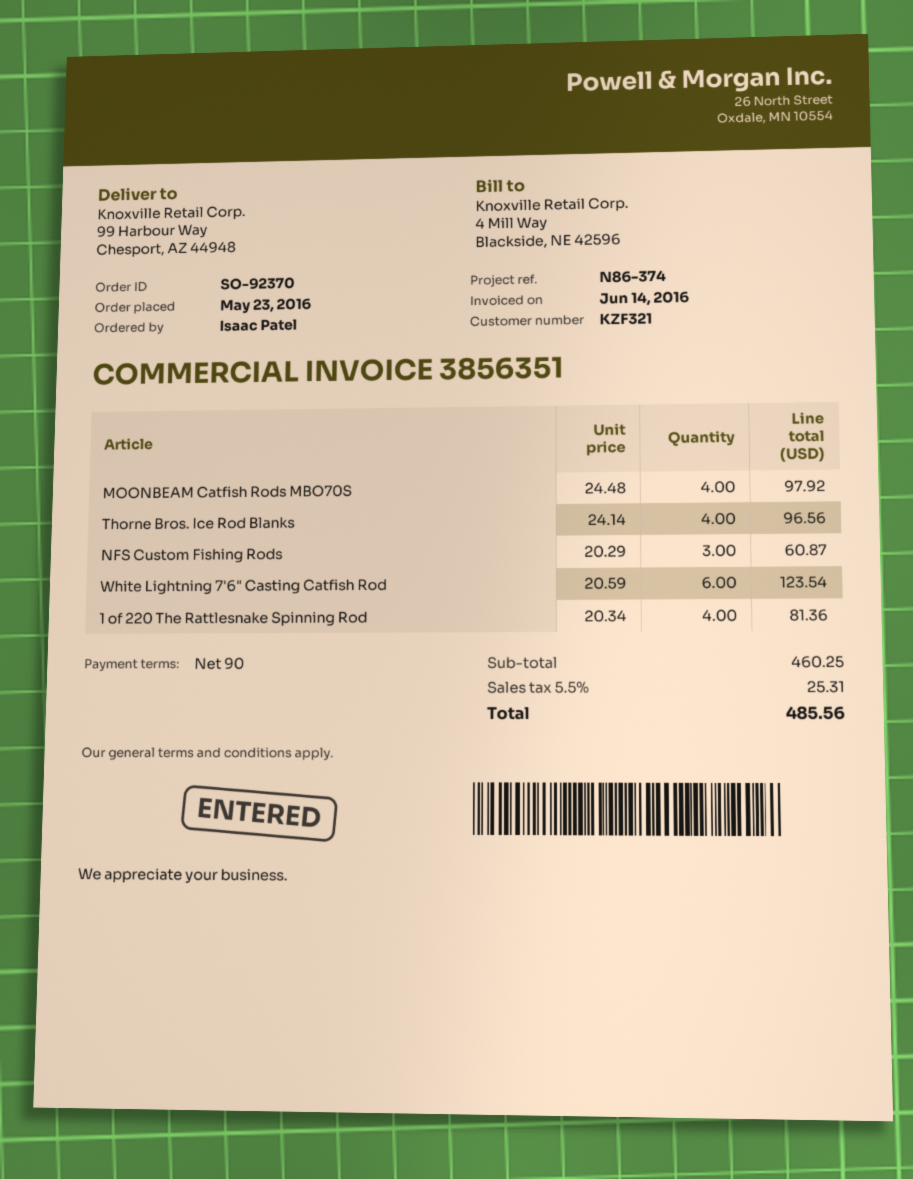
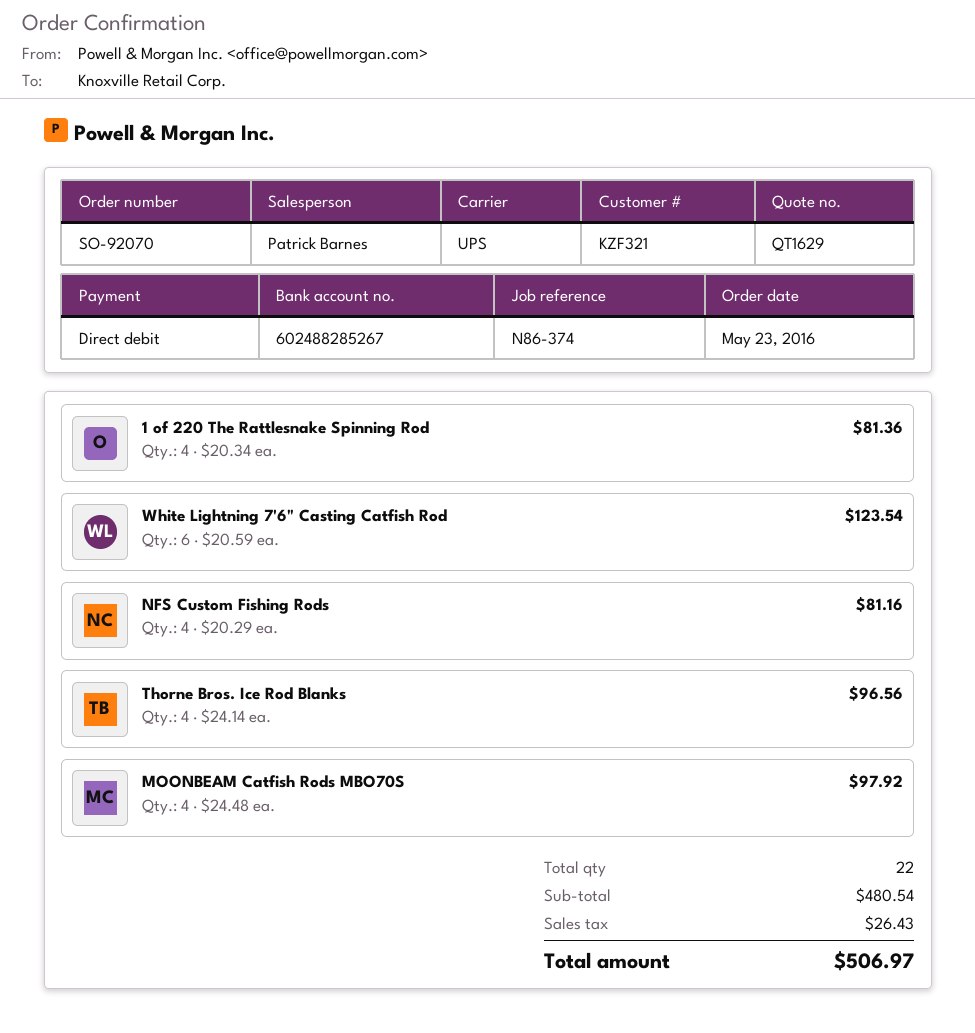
order number: SO-92370 -> SO-92070
NFS Custom Fishing Rods: 3 x 20.29 = 60.87 -> 4 x 20.29 = 81.16
subtotal: 460.25 -> 480.54
tax: 25.31 -> 26.43
total: 485.56 -> 506.97

